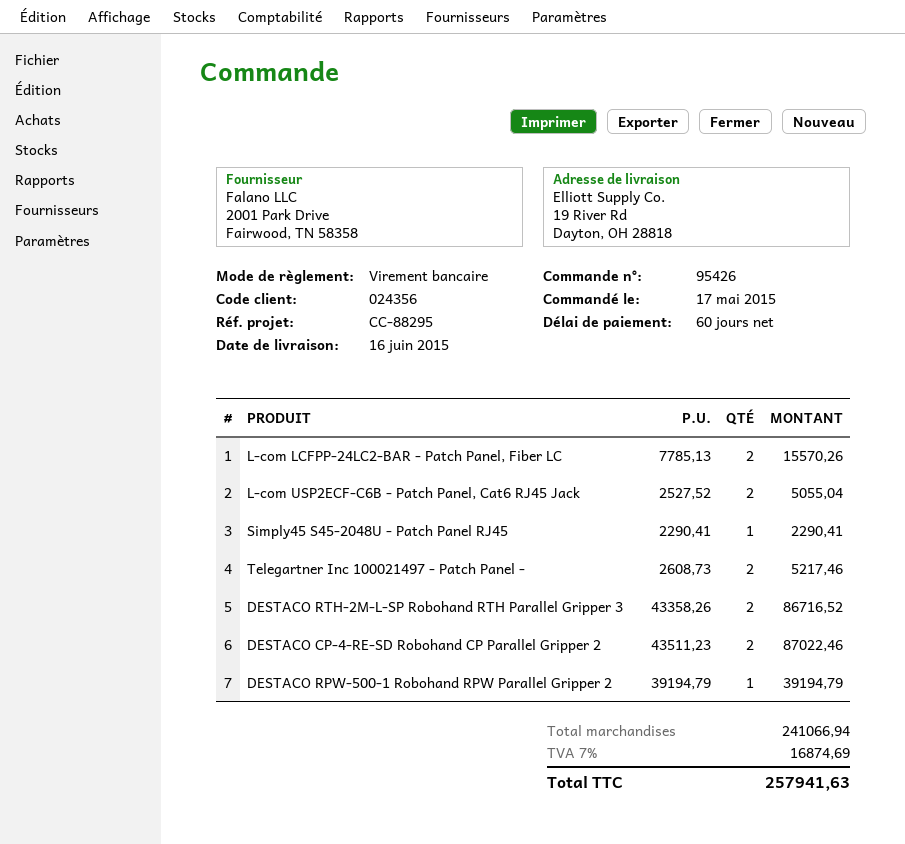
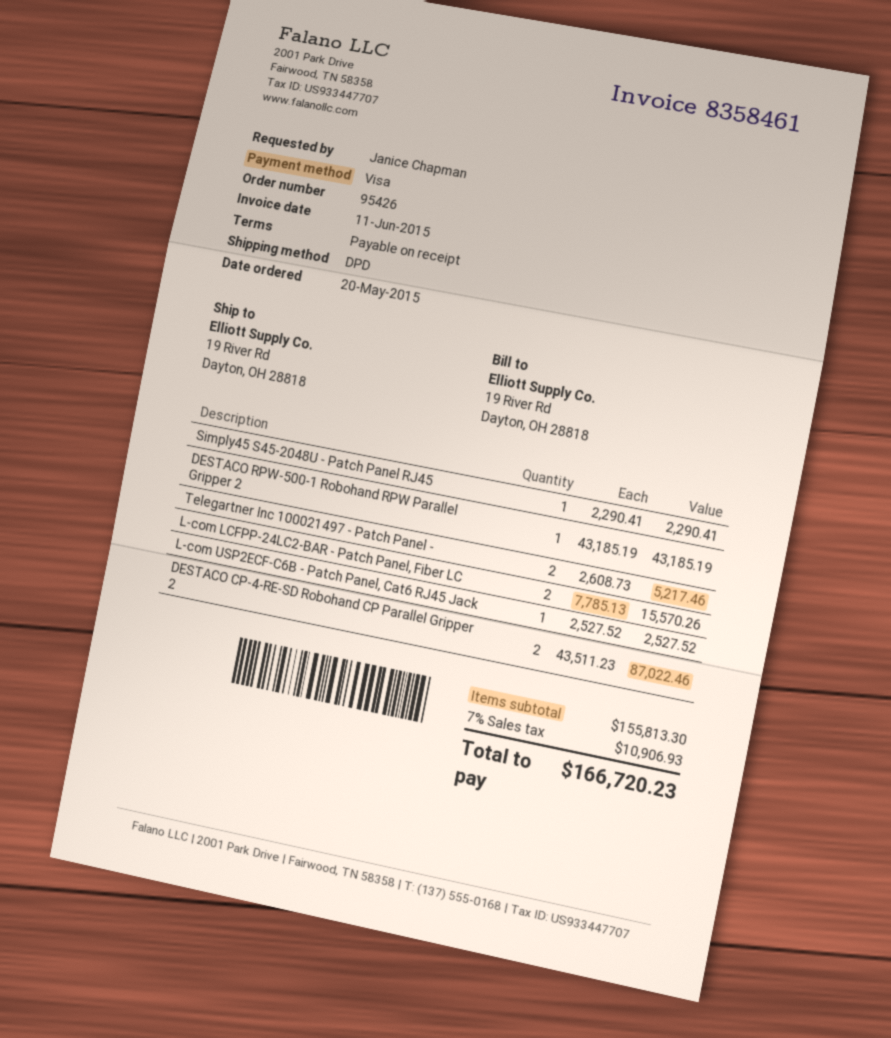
order date: 2015-05-17 -> 2015-05-20
payment terms: 60 days -> on receipt
payment method: bank transfer -> Visa
L-com USP2ECF-C6B - Patch Panel, Cat6 RJ45 Jack: 2 x 2527.52 = 5055.04 -> 1 x 2527.52 = 2527.52
DESTACO RTH-2M-L-SP Robohand RTH Parallel Gripper 3: 2 x 43358.26 = 86716.52 -> none
DESTACO RPW-500-1 Robohand RPW Parallel Gripper 2: 1 x 39194.79 = 39194.79 -> 1 x 43185.19 = 43185.19
subtotal: 241066.94 -> 155813.30
tax: 7% = 16874.69 -> 7% = 10906.93
total: 257941.63 -> 166720.23

